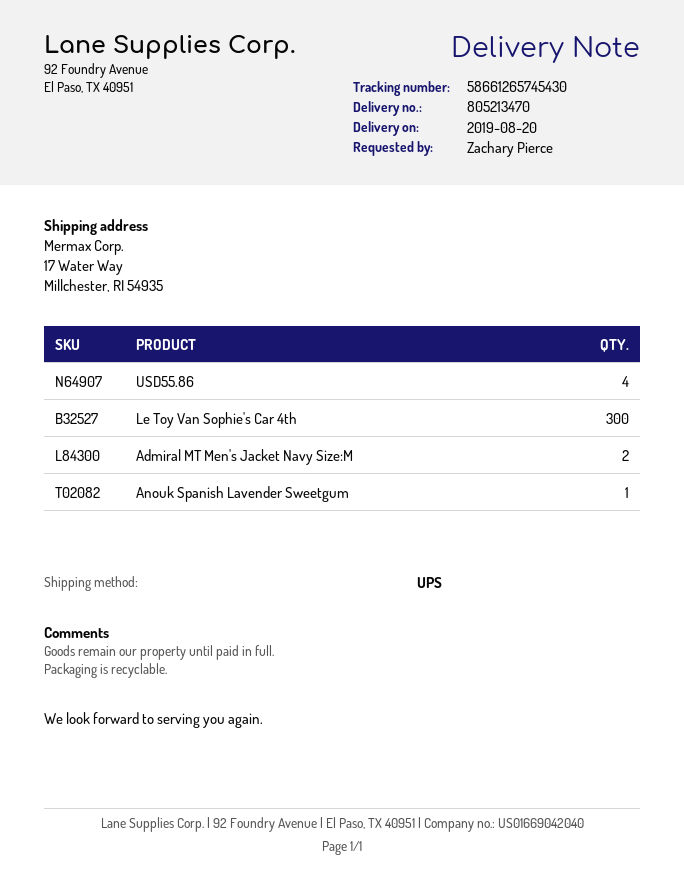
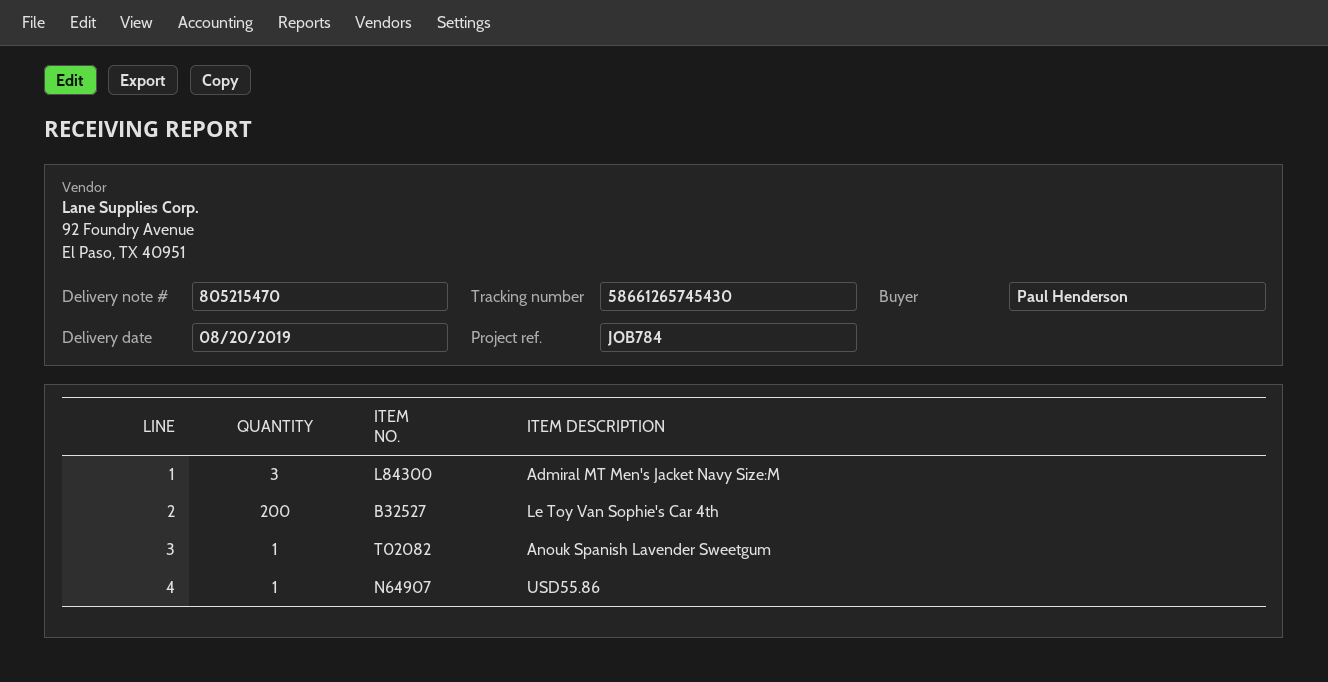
delivery note number: 805213470 -> 805215470
ordered by: Zachary Pierce -> Paul Henderson
USD55.86: 4 -> 1
Le Toy Van Sophie's Car 4th: 300 -> 200
Admiral MT Men's Jacket Navy Size:M: 2 -> 3

